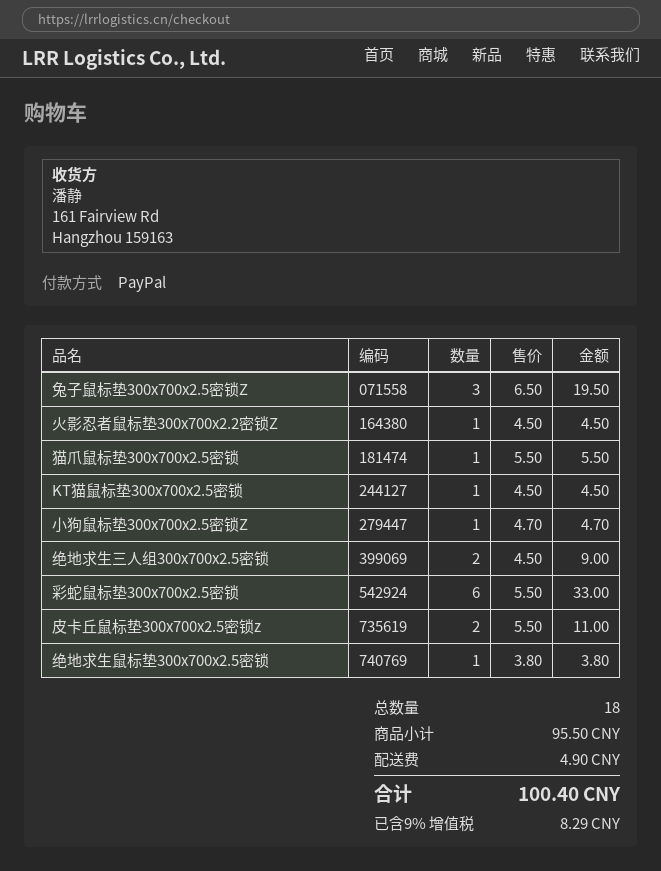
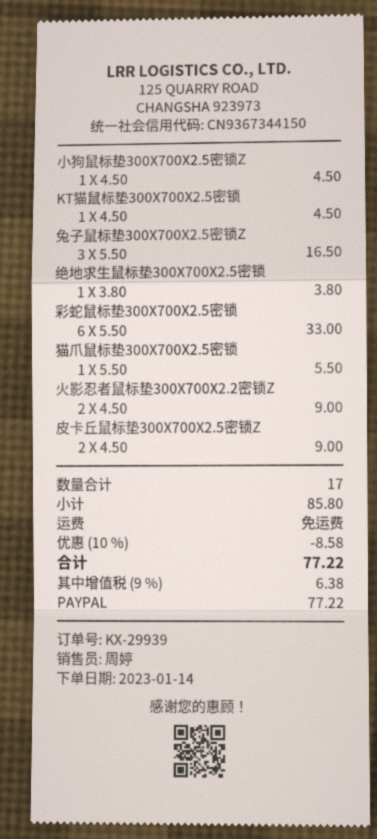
兔子鼠标垫300x700x2.5密锁Z: 3 x 6.50 = 19.50 -> 3 x 5.50 = 16.50
火影忍者鼠标垫300x700x2.2密锁Z: 1 x 4.50 = 4.50 -> 2 x 4.50 = 9.00
小狗鼠标垫300x700x2.5密锁Z: 1 x 4.70 = 4.70 -> 1 x 4.50 = 4.50
绝地求生三人组300x700x2.5密锁: 2 x 4.50 = 9.00 -> none
皮卡丘鼠标垫300x700x2.5密锁z: 2 x 5.50 = 11.00 -> 2 x 4.50 = 9.00
total quantity: 18 -> 17
subtotal: 95.50 -> 85.80
discount: none -> 10% = 8.58
shipping: 4.90 -> 0.00
tax: 9% = 8.29 -> 9% = 6.38
total: 100.40 -> 77.22

